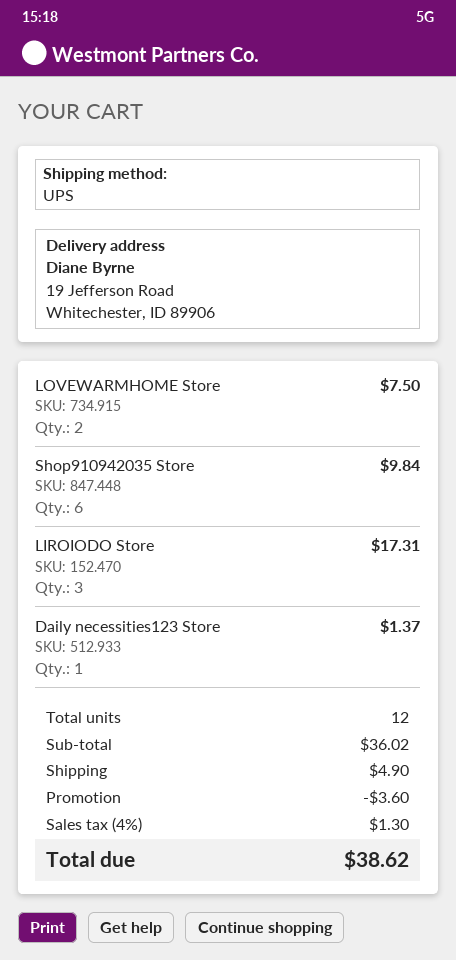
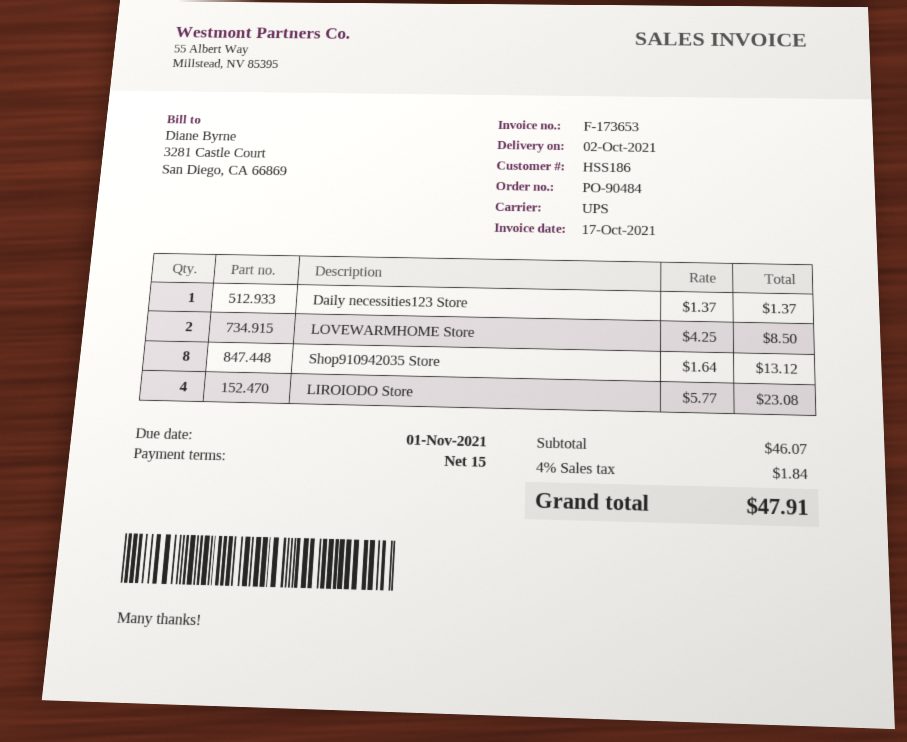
LOVEWARMHOME Store: 2 for 7.50 -> 2 for 8.50
Shop910942035 Store: 6 for 9.84 -> 8 for 13.12
LIROIODO Store: 3 for 17.31 -> 4 for 23.08
subtotal: 36.02 -> 46.07
discount: 3.60 -> none
shipping: 4.90 -> none
tax: 4% = 1.30 -> 4% = 1.84
total: 38.62 -> 47.91

